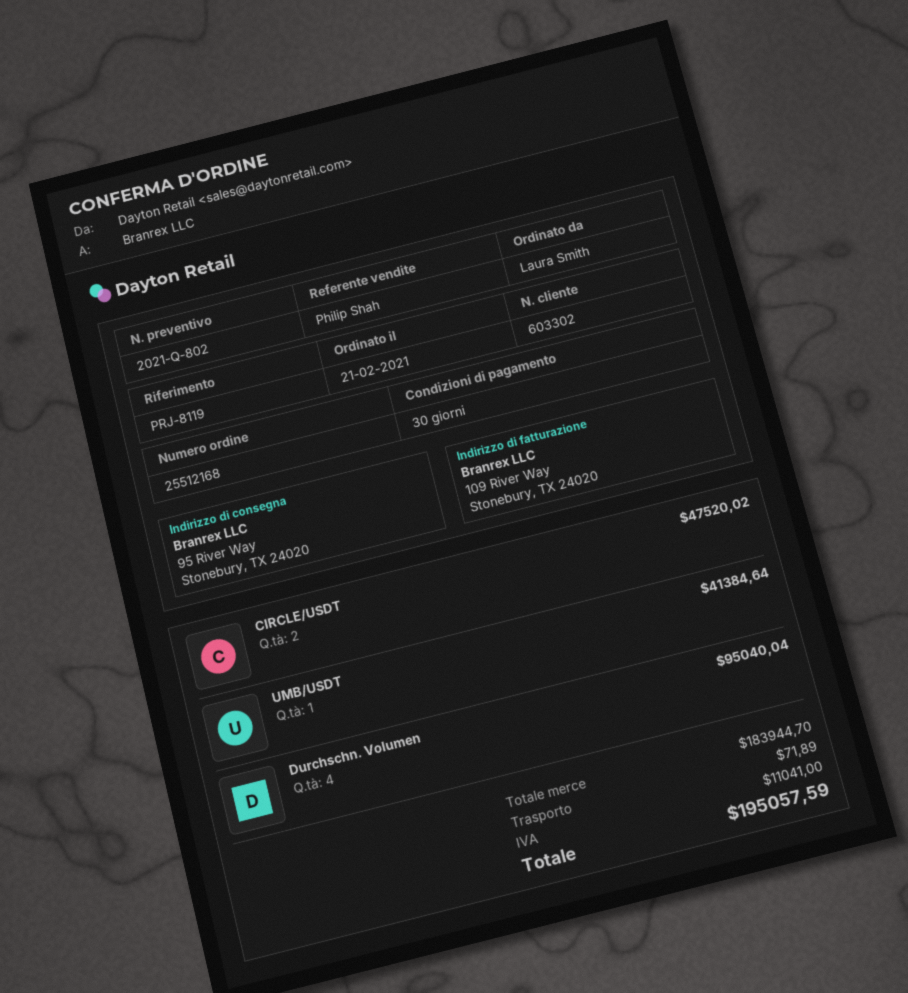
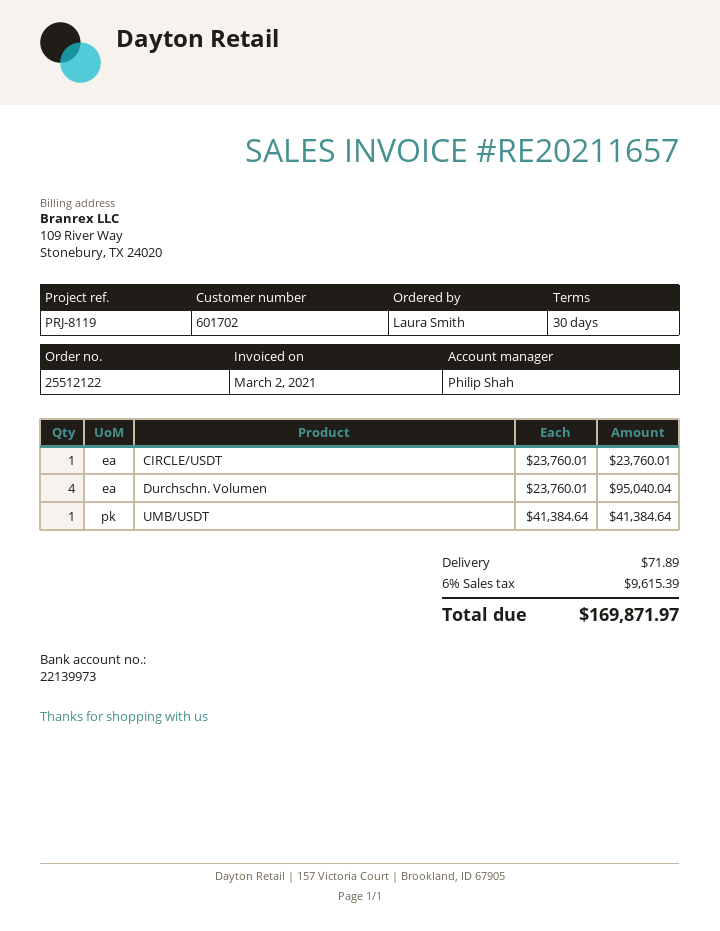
order number: 25512168 -> 25512122
customer number: 603302 -> 601702
CIRCLE/USDT: 2 for 47520.02 -> 1 for 23760.01
tax: 11041.00 -> 9615.39
total: 195057.59 -> 169871.97

